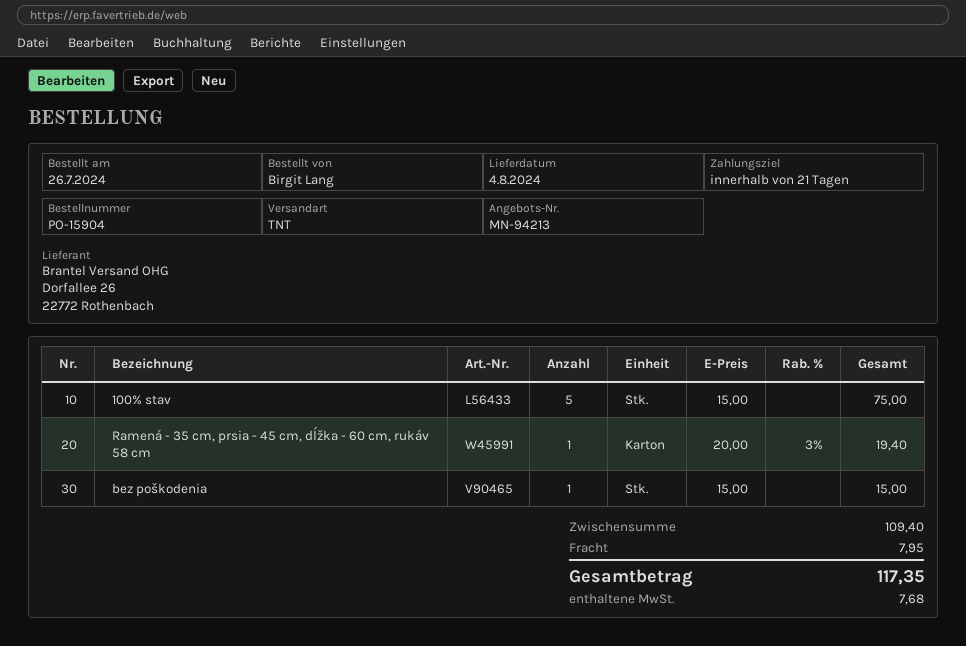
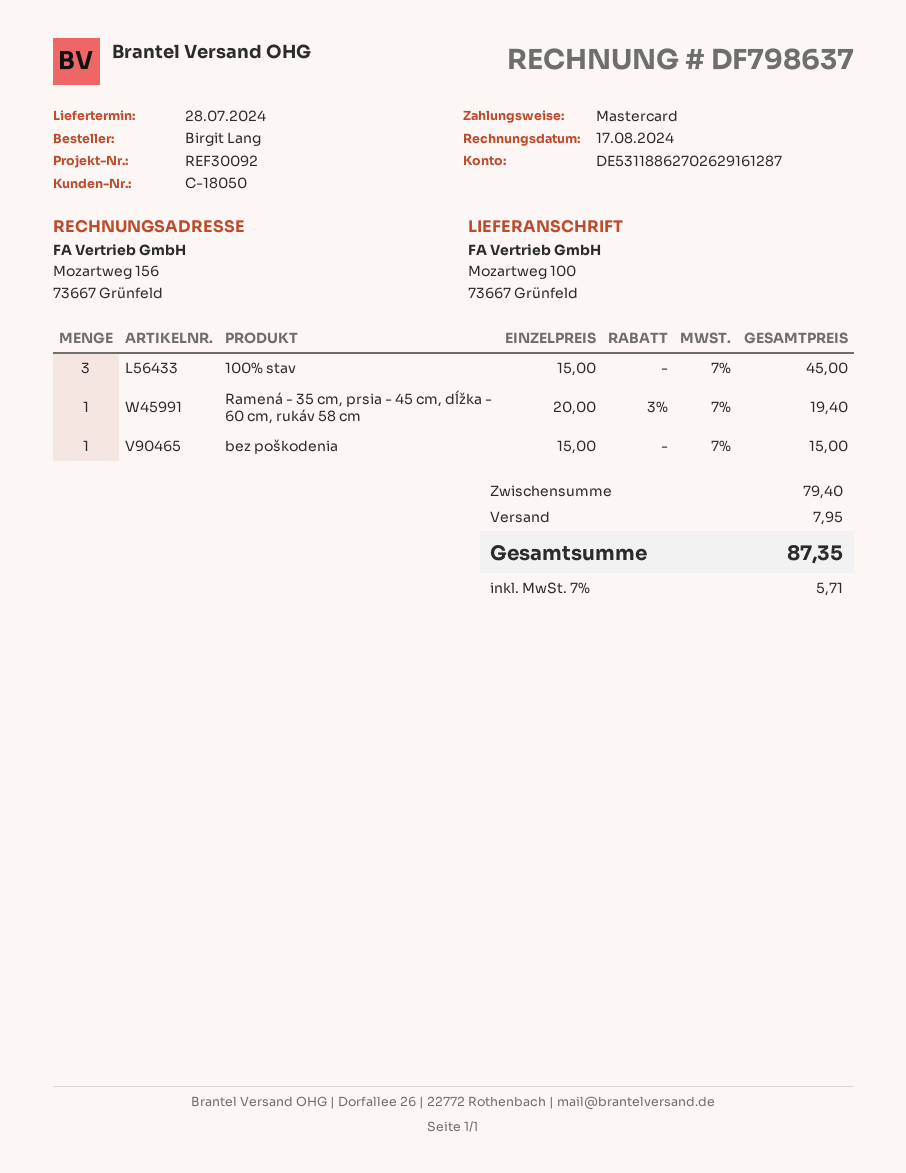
delivery date: 2024-08-04 -> 2024-07-28
100% stav: 5 x 15.00 = 75.00 -> 3 x 15.00 = 45.00
subtotal: 109.40 -> 79.40
tax: 7.68 -> 5.71
total: 117.35 -> 87.35

